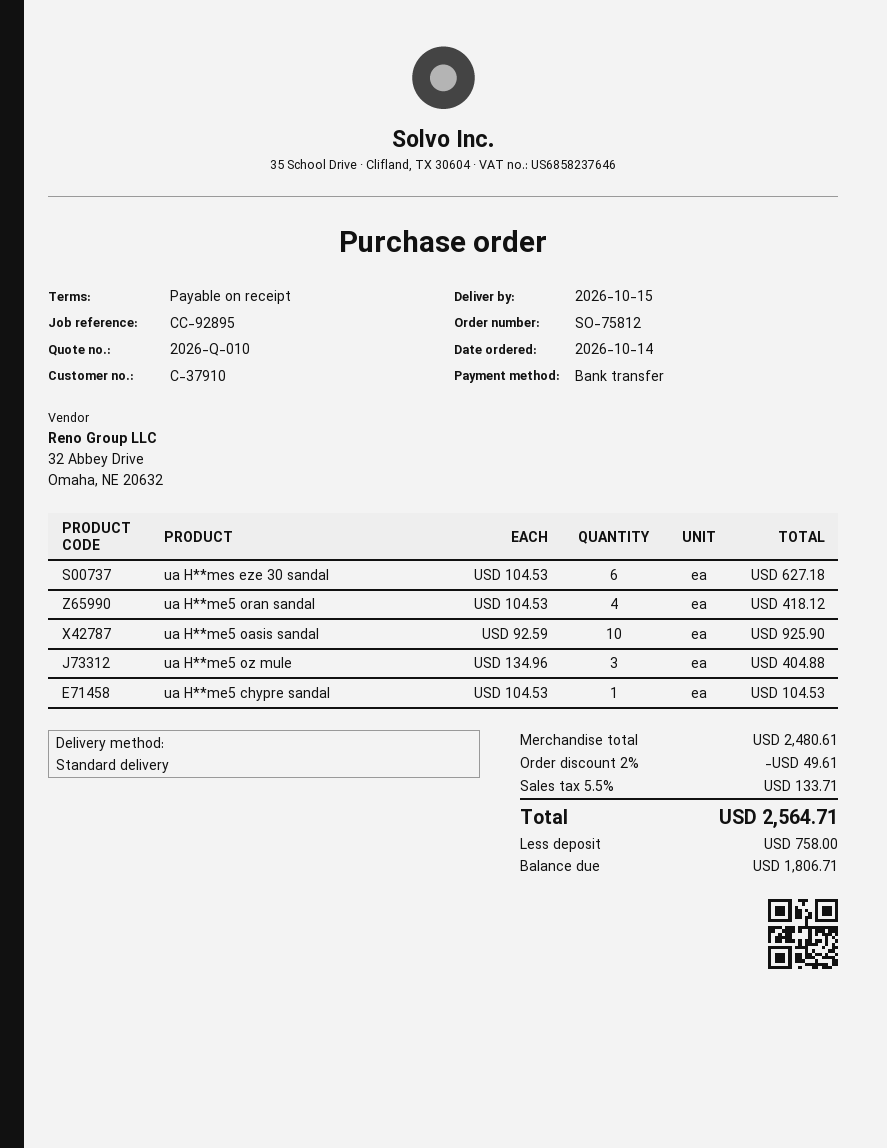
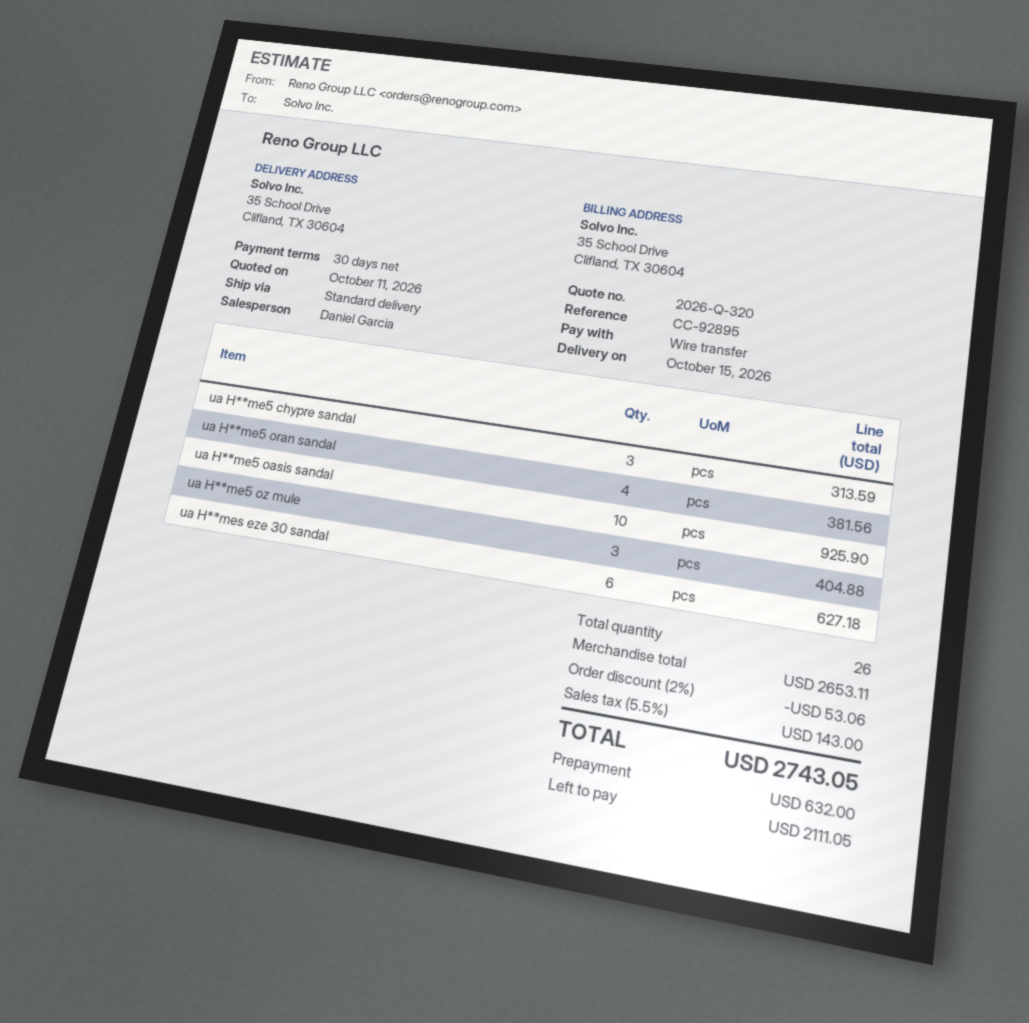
quote number: 2026-Q-010 -> 2026-Q-320
payment terms: on receipt -> 30 days
ua H**me5 oran sandal: 4 for 418.12 -> 4 for 381.56
ua H**me5 chypre sandal: 1 for 104.53 -> 3 for 313.59
subtotal: 2480.61 -> 2653.11
discount: 2% = 49.61 -> 2% = 53.06
tax: 5.5% = 133.71 -> 5.5% = 143.00
total: 2564.71 -> 2743.05
deposit: 758.00 -> 632.00
balance: 1806.71 -> 2111.05

